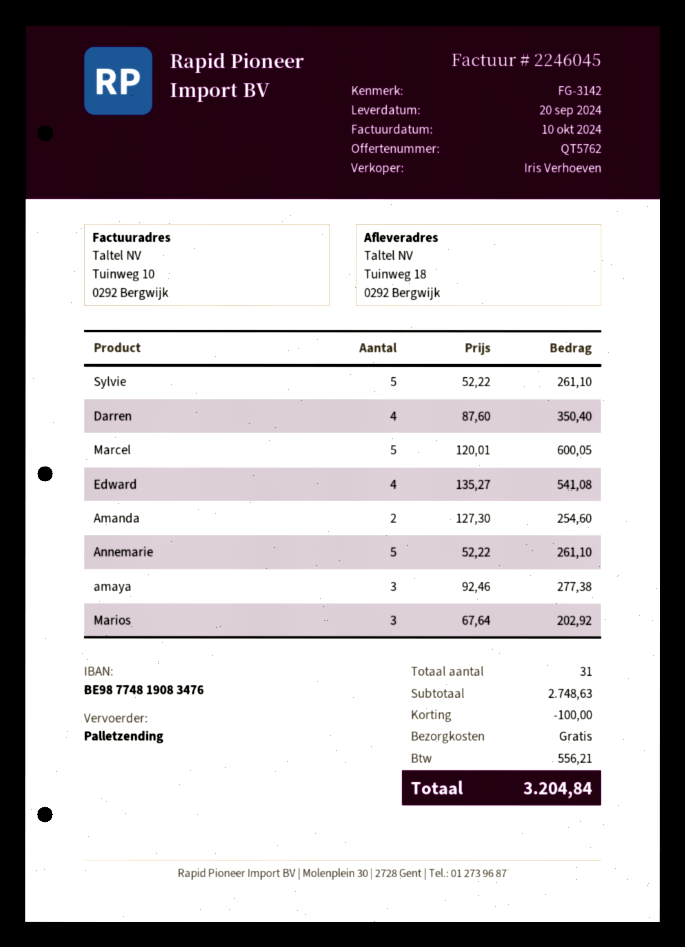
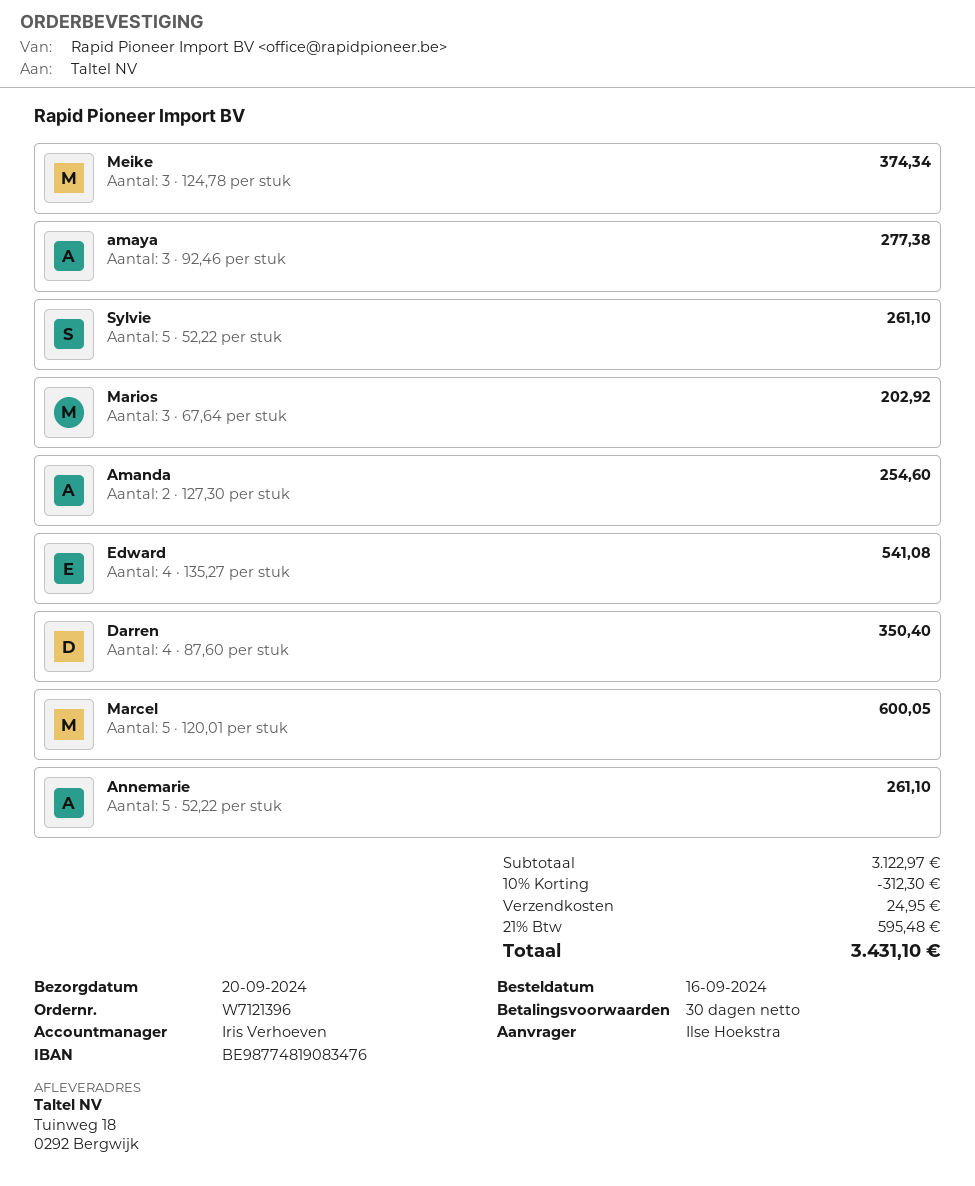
Meike: none -> 3 x 124.78 = 374.34
subtotal: 2748.63 -> 3122.97
discount: 100.00 -> 312.30
shipping: 0.00 -> 24.95
tax: 556.21 -> 595.48
total: 3204.84 -> 3431.10

